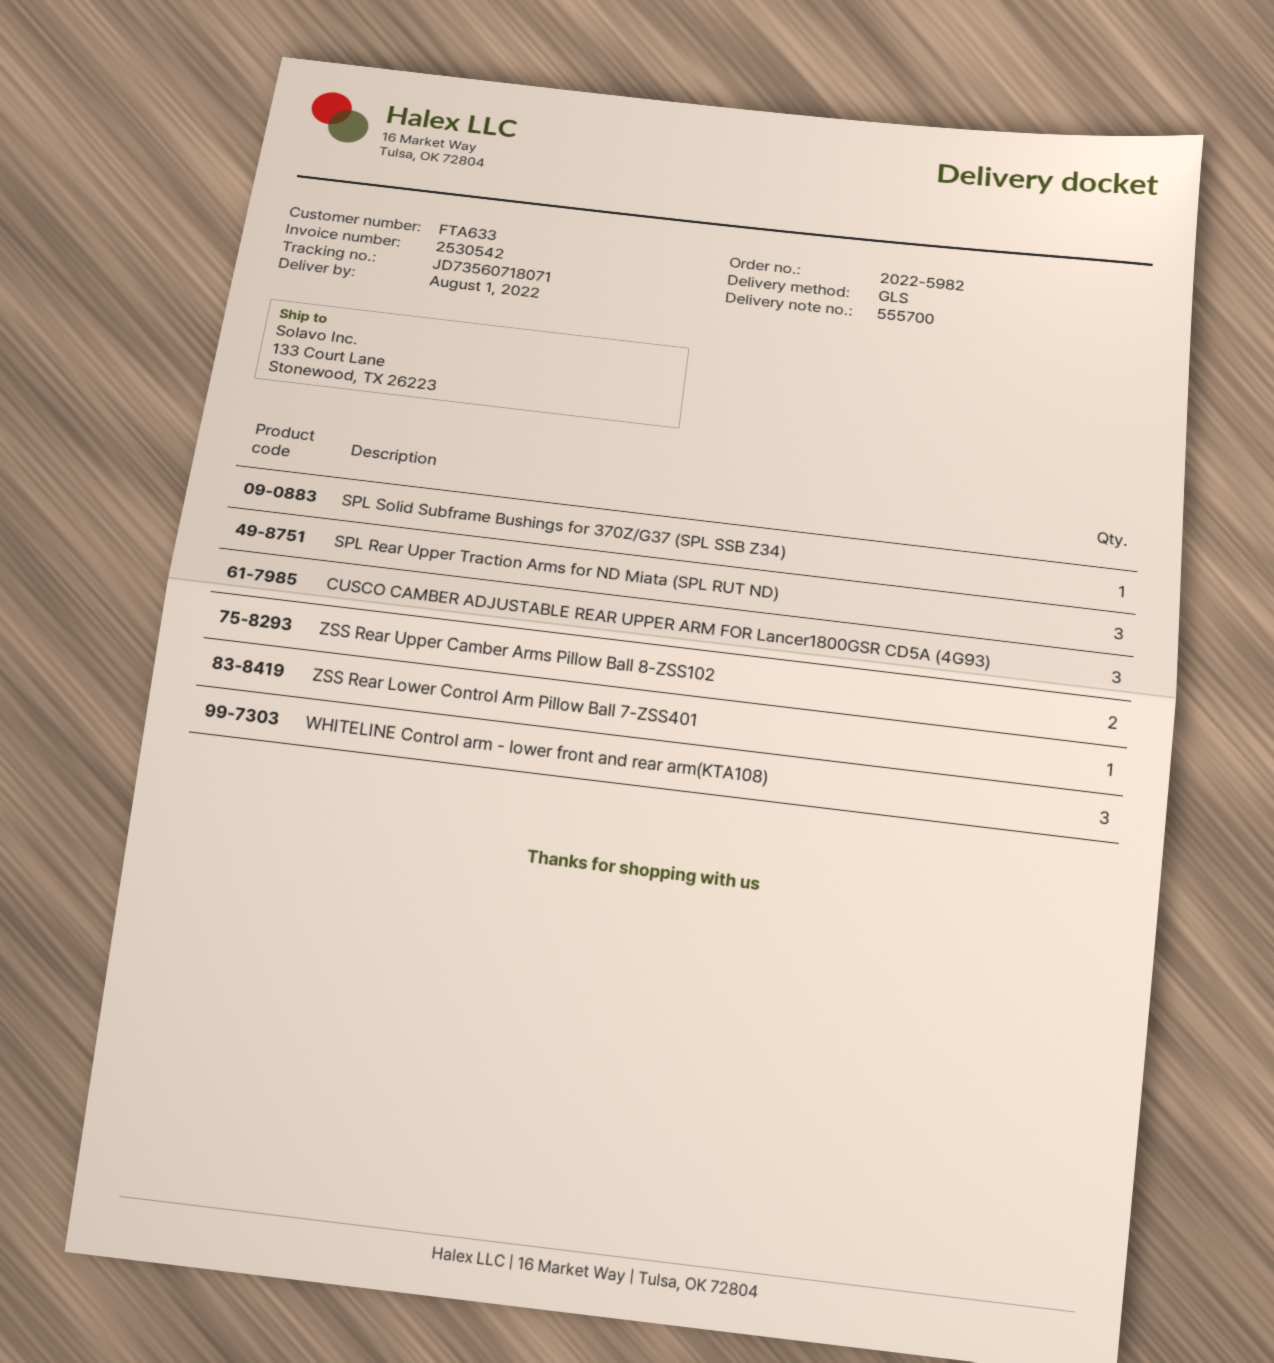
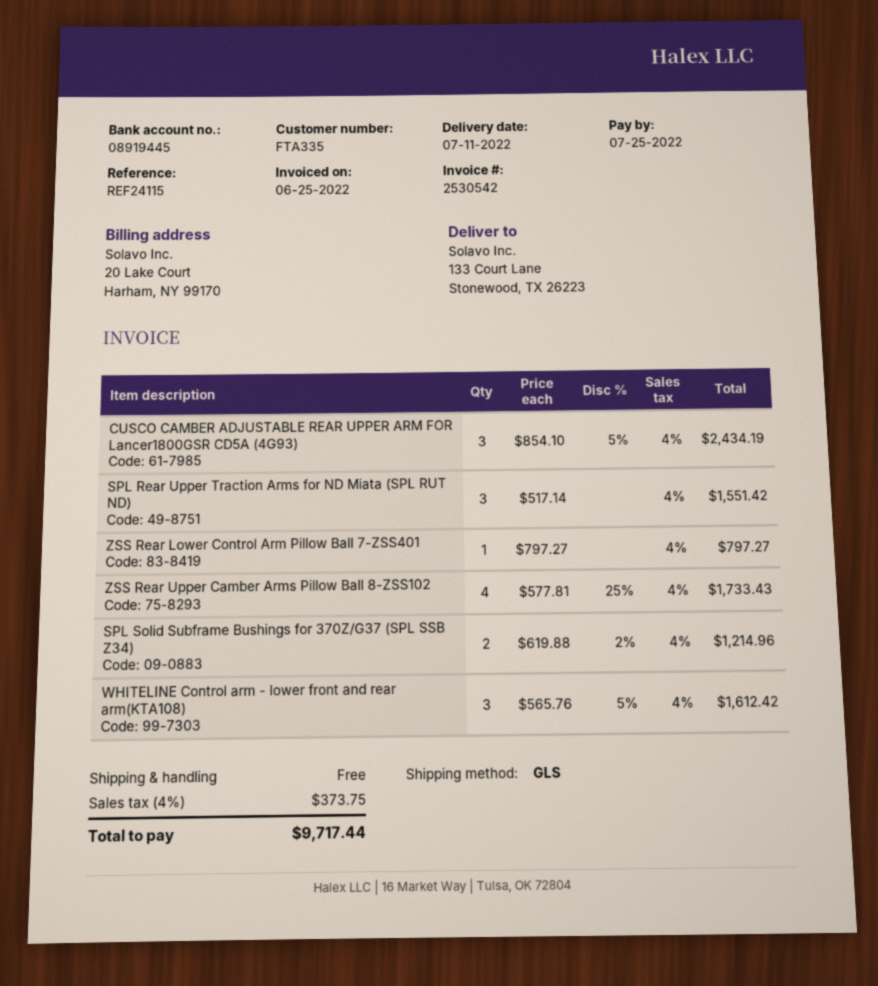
delivery date: 2022-08-01 -> 2022-07-11
customer number: FTA633 -> FTA335
SPL Solid Subframe Bushings for 370Z/G37 (SPL SSB Z34): 1 -> 2
ZSS Rear Upper Camber Arms Pillow Ball 8-ZSS102: 2 -> 4

